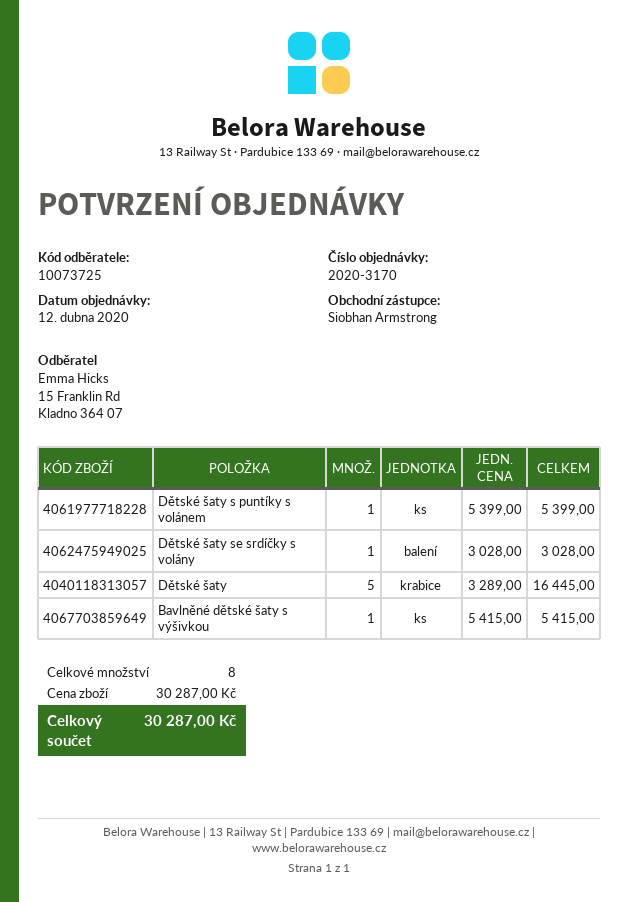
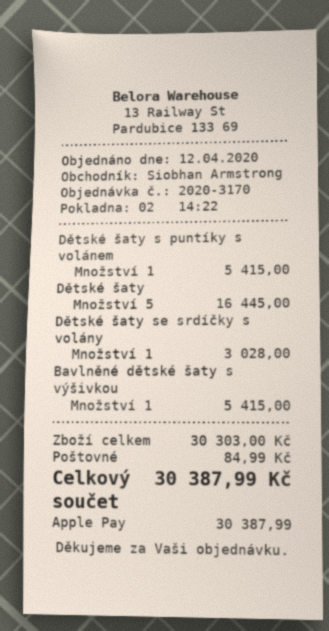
Dětské šaty s puntíky s volánem: 1 for 5399.00 -> 1 for 5415.00
subtotal: 30287.00 -> 30303.00
shipping: none -> 84.99
total: 30287.00 -> 30387.99

